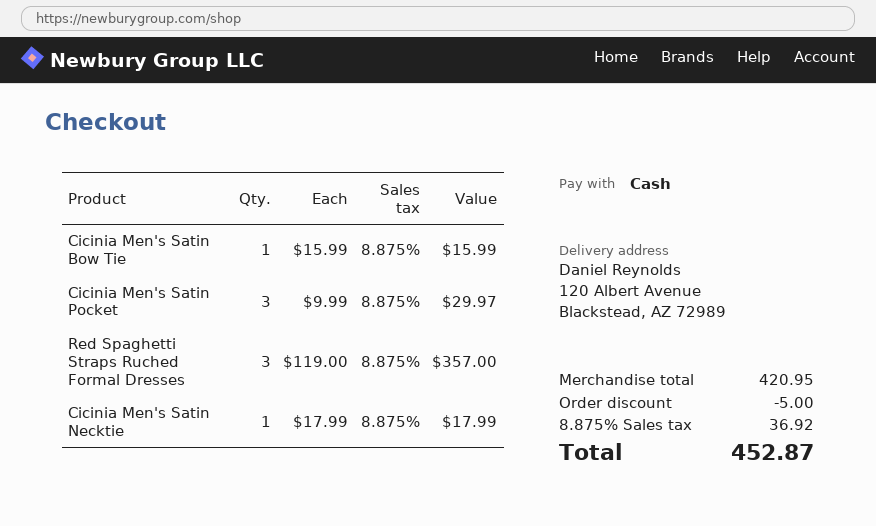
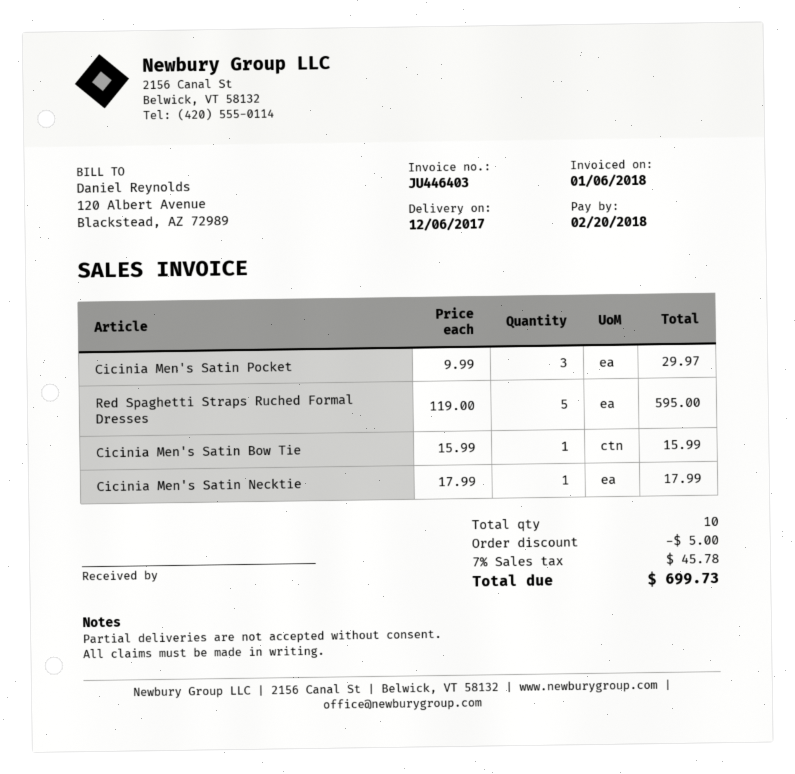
Red Spaghetti Straps Ruched Formal Dresses: 3 x 119.00 = 357.00 -> 5 x 119.00 = 595.00
tax: 8.875% = 36.92 -> 7% = 45.78
total: 452.87 -> 699.73

